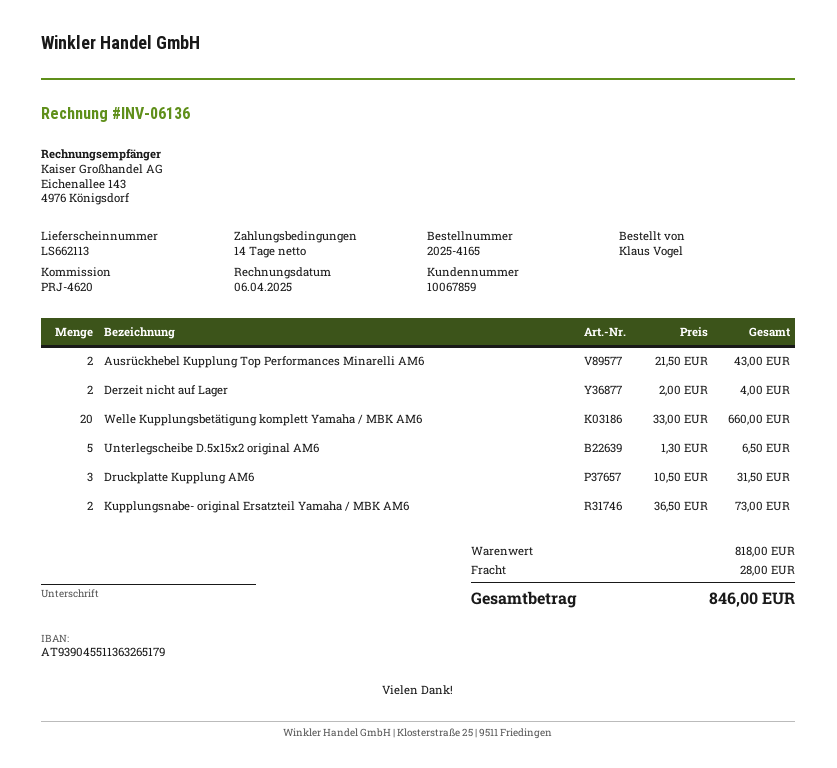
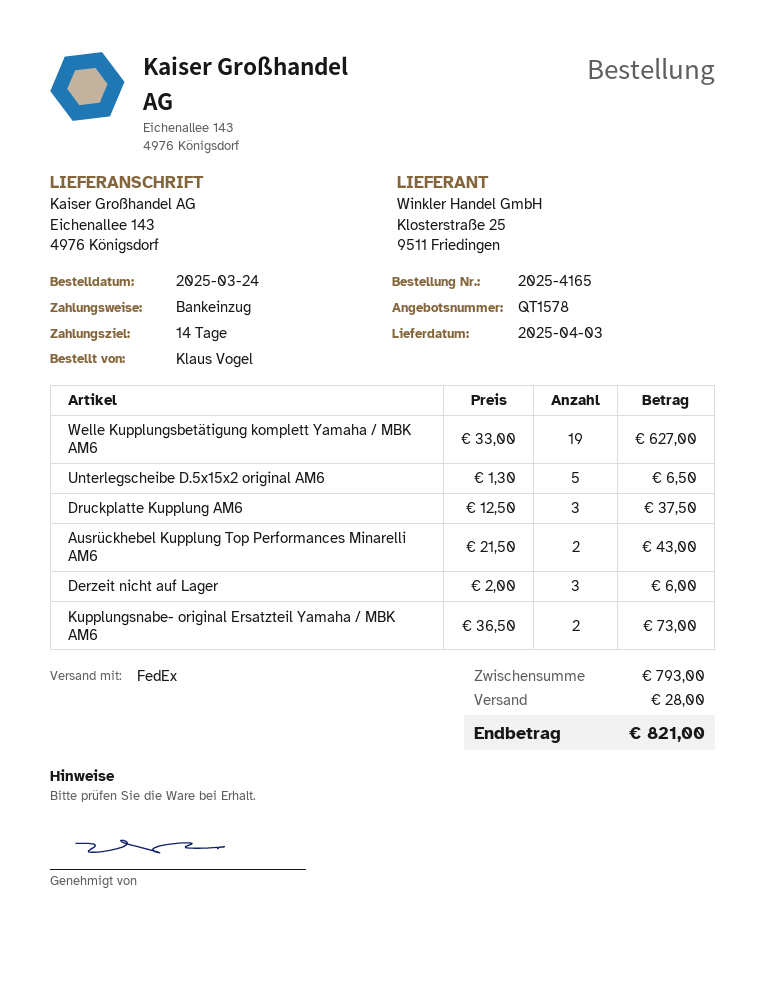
Derzeit nicht auf Lager: 2 x 2.00 = 4.00 -> 3 x 2.00 = 6.00
Welle Kupplungsbetätigung komplett Yamaha / MBK AM6: 20 x 33.00 = 660.00 -> 19 x 33.00 = 627.00
Druckplatte Kupplung AM6: 3 x 10.50 = 31.50 -> 3 x 12.50 = 37.50
subtotal: 818.00 -> 793.00
total: 846.00 -> 821.00

